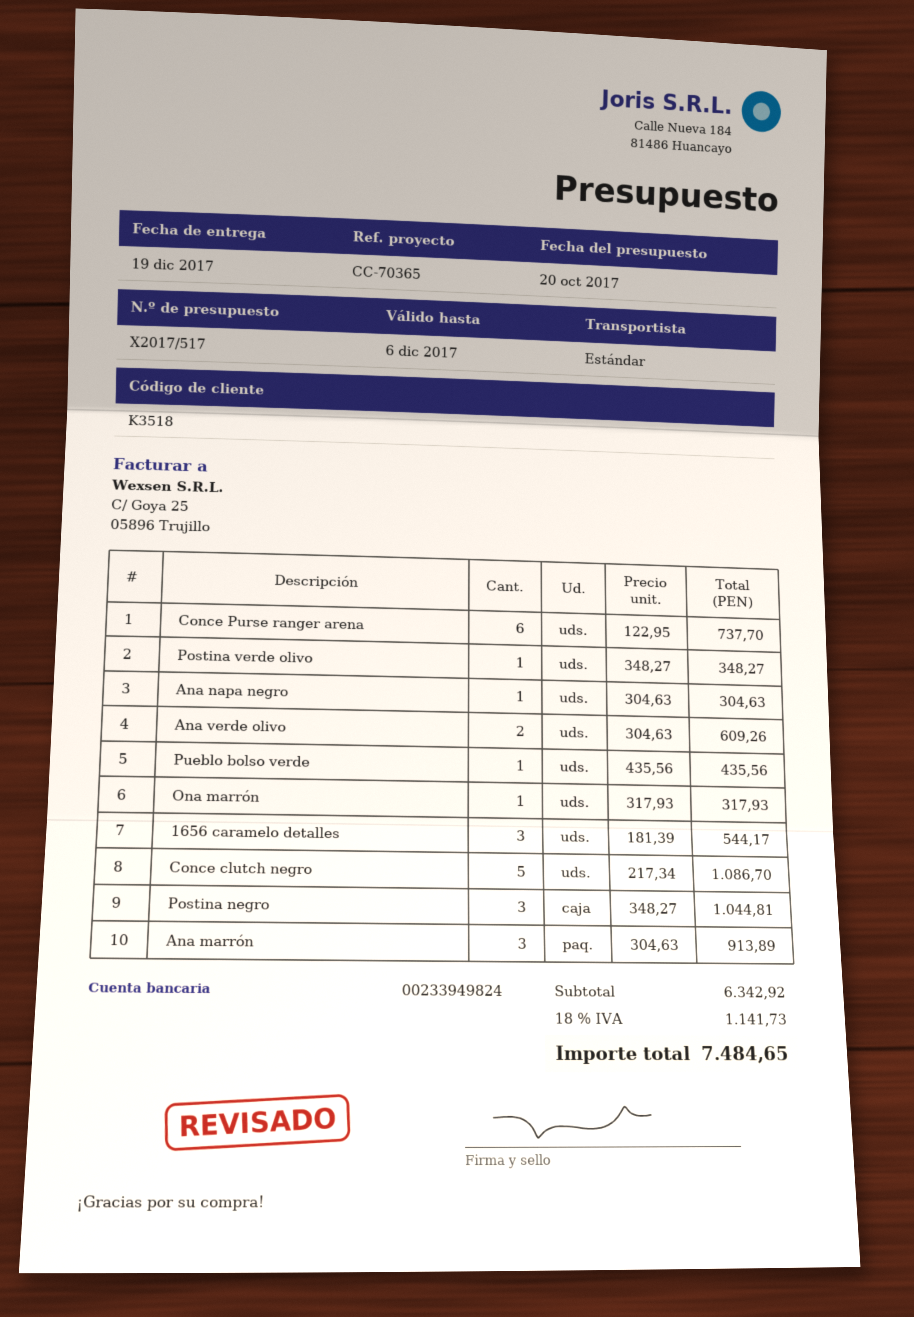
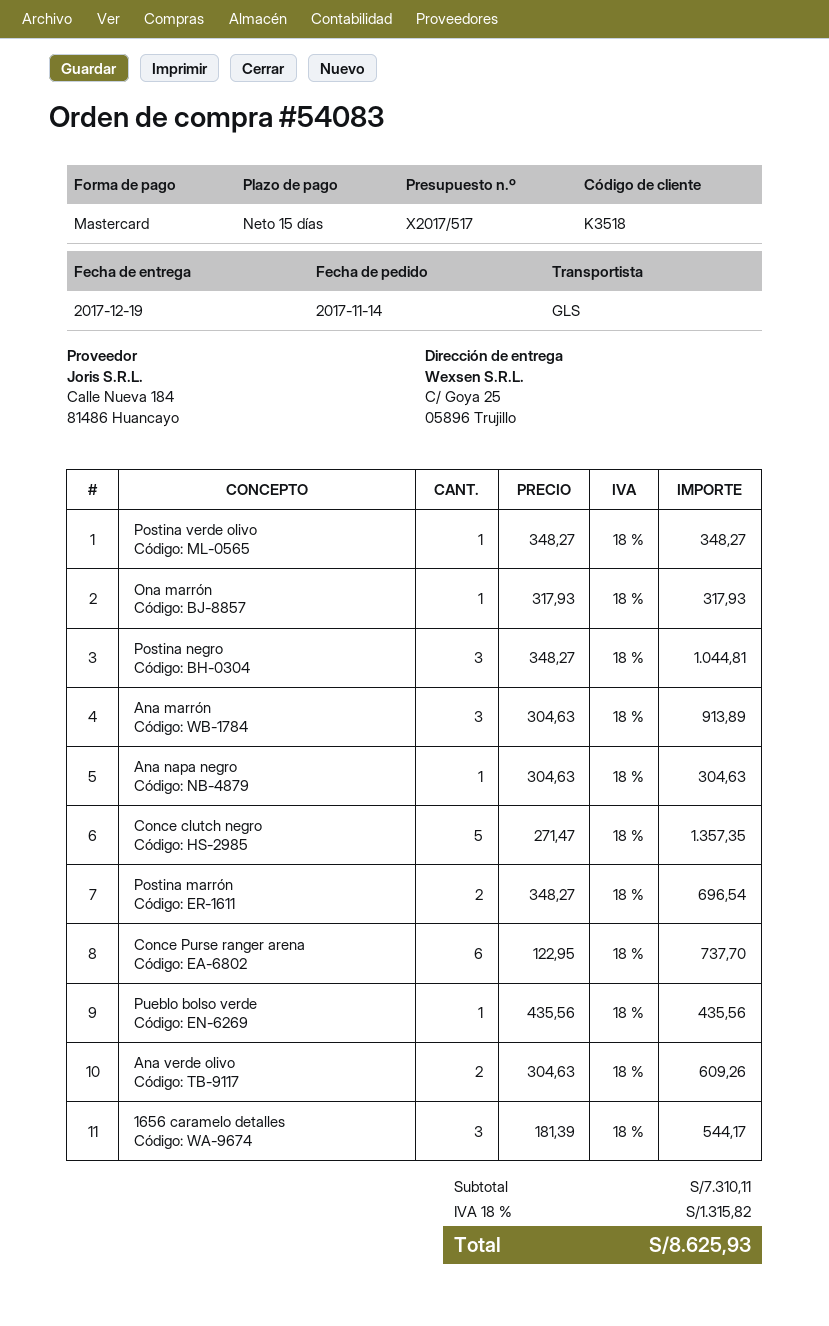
shipping method: standard -> GLS
Conce clutch negro: 5 x 217.34 = 1086.70 -> 5 x 271.47 = 1357.35
Postina marrón: none -> 2 x 348.27 = 696.54
subtotal: 6342.92 -> 7310.11
tax: 18% = 1141.73 -> 18% = 1315.82
total: 7484.65 -> 8625.93

